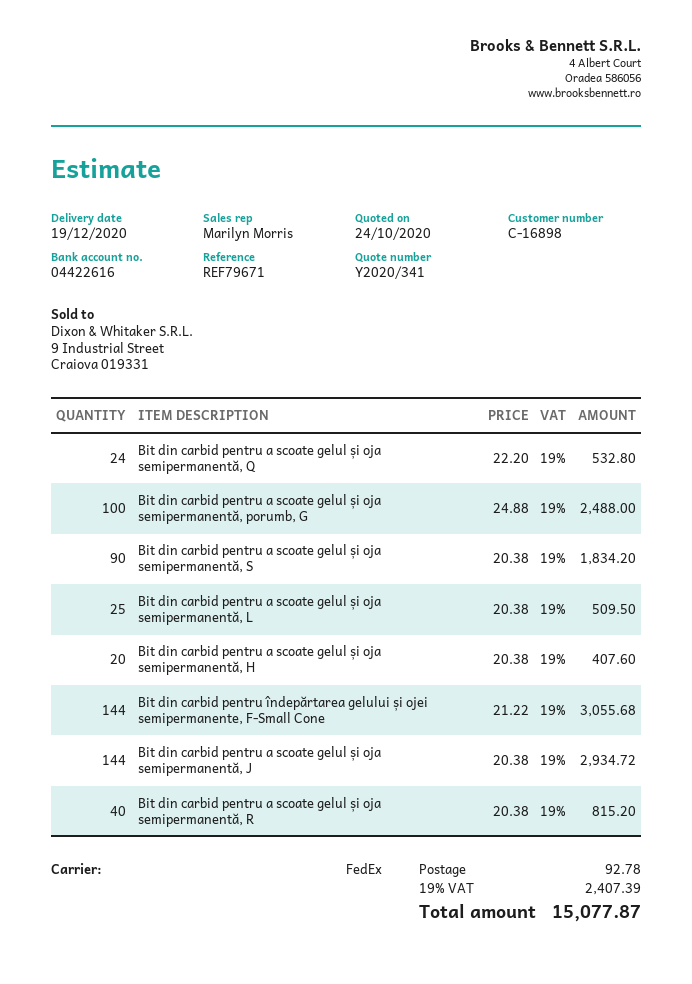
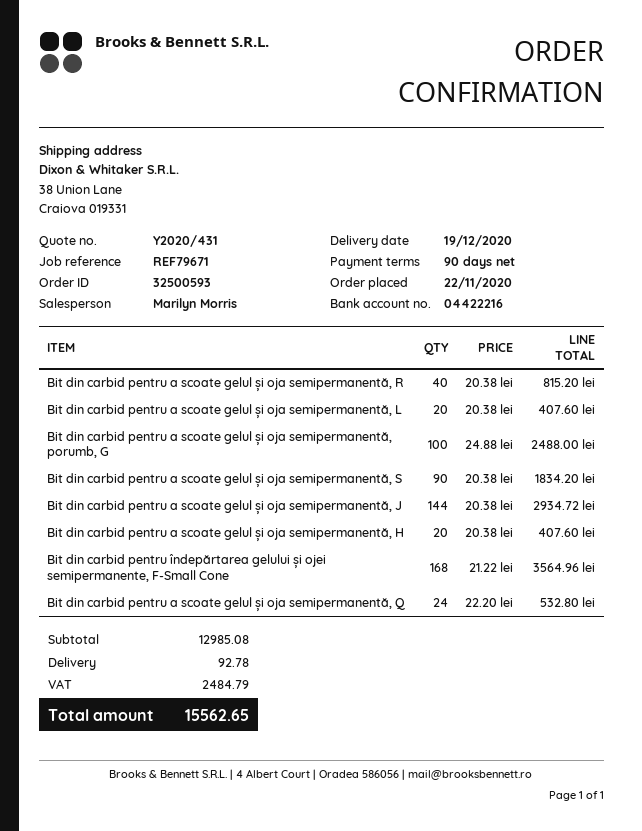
quote number: Y2020/341 -> Y2020/431
bank account: 04422616 -> 04422216
Bit din carbid pentru a scoate gelul și oja semipermanentă, L: 25 x 20.38 = 509.50 -> 20 x 20.38 = 407.60
Bit din carbid pentru îndepărtarea gelului și ojei semipermanente, F-Small Cone: 144 x 21.22 = 3055.68 -> 168 x 21.22 = 3564.96
tax: 2407.39 -> 2484.79
total: 15077.87 -> 15562.65

